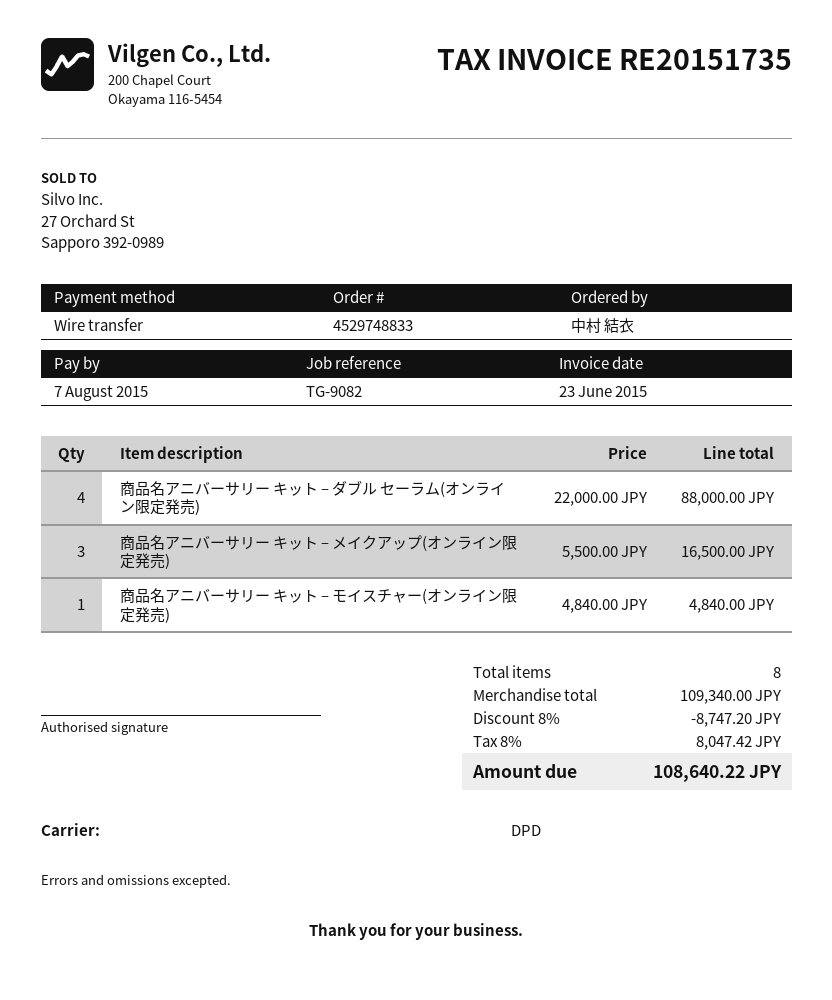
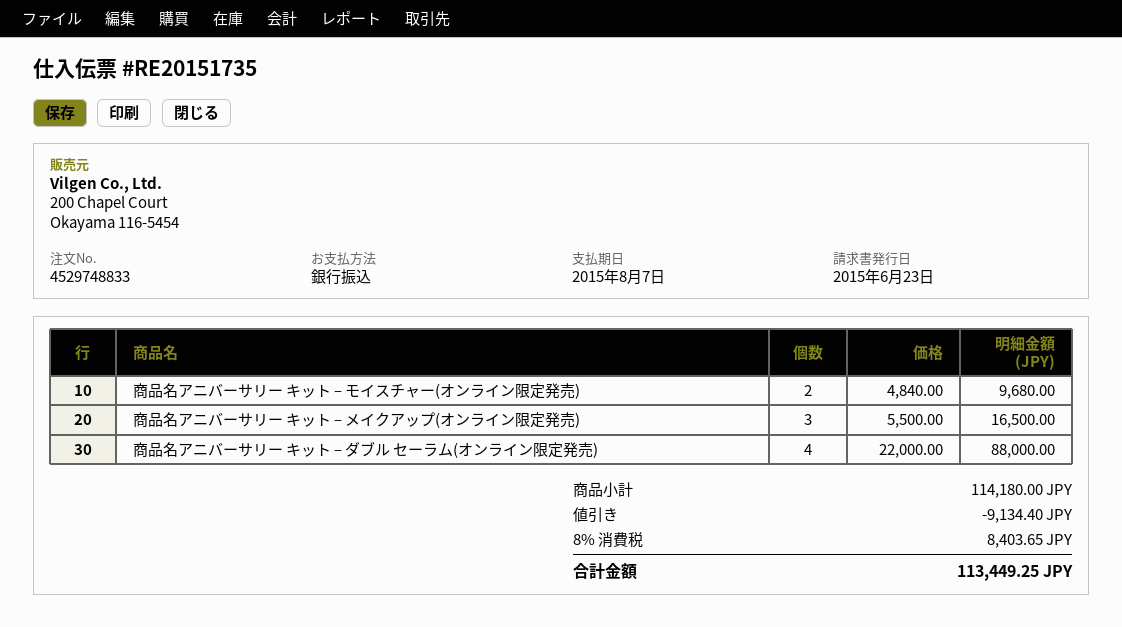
商品名アニバーサリー キット – モイスチャー(オンライン限定発売): 1 x 4840.00 = 4840.00 -> 2 x 4840.00 = 9680.00
subtotal: 109340.00 -> 114180.00
discount: 8747.20 -> 9134.40
tax: 8% = 8047.42 -> 8% = 8403.65
total: 108640.22 -> 113449.25

